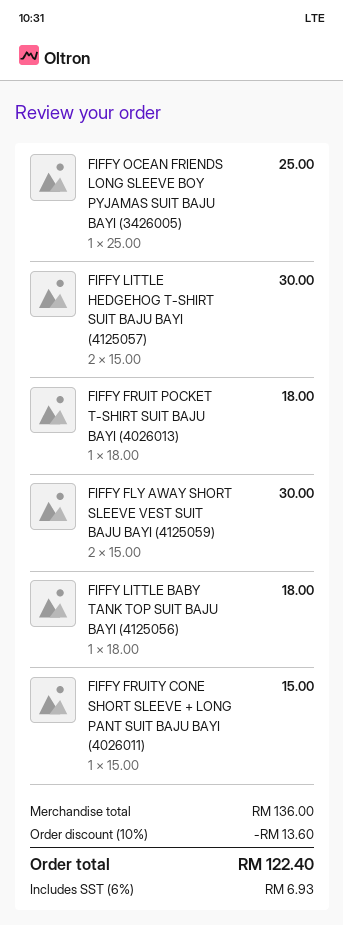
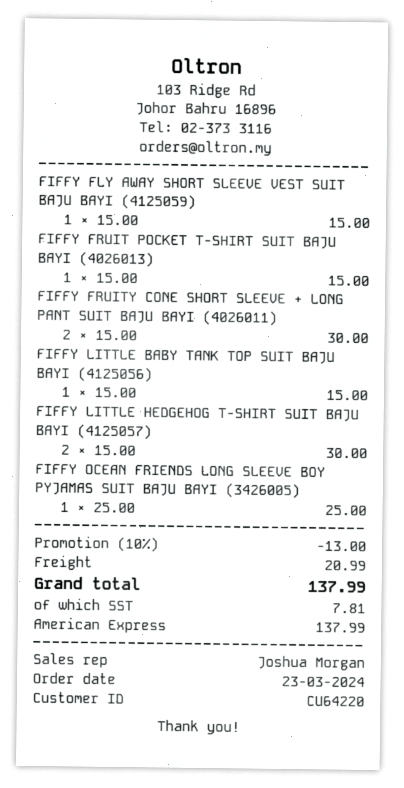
FIFFY FRUIT POCKET T-SHIRT SUIT BAJU BAYI (4026013): 1 x 18.00 = 18.00 -> 1 x 15.00 = 15.00
FIFFY FLY AWAY SHORT SLEEVE VEST SUIT BAJU BAYI (4125059): 2 x 15.00 = 30.00 -> 1 x 15.00 = 15.00
FIFFY LITTLE BABY TANK TOP SUIT BAJU BAYI (4125056): 1 x 18.00 = 18.00 -> 1 x 15.00 = 15.00
FIFFY FRUITY CONE SHORT SLEEVE + LONG PANT SUIT BAJU BAYI (4026011): 1 x 15.00 = 15.00 -> 2 x 15.00 = 30.00
discount: 10% = 13.60 -> 10% = 13.00
shipping: none -> 20.99
tax: 6.93 -> 7.81
total: 122.40 -> 137.99

